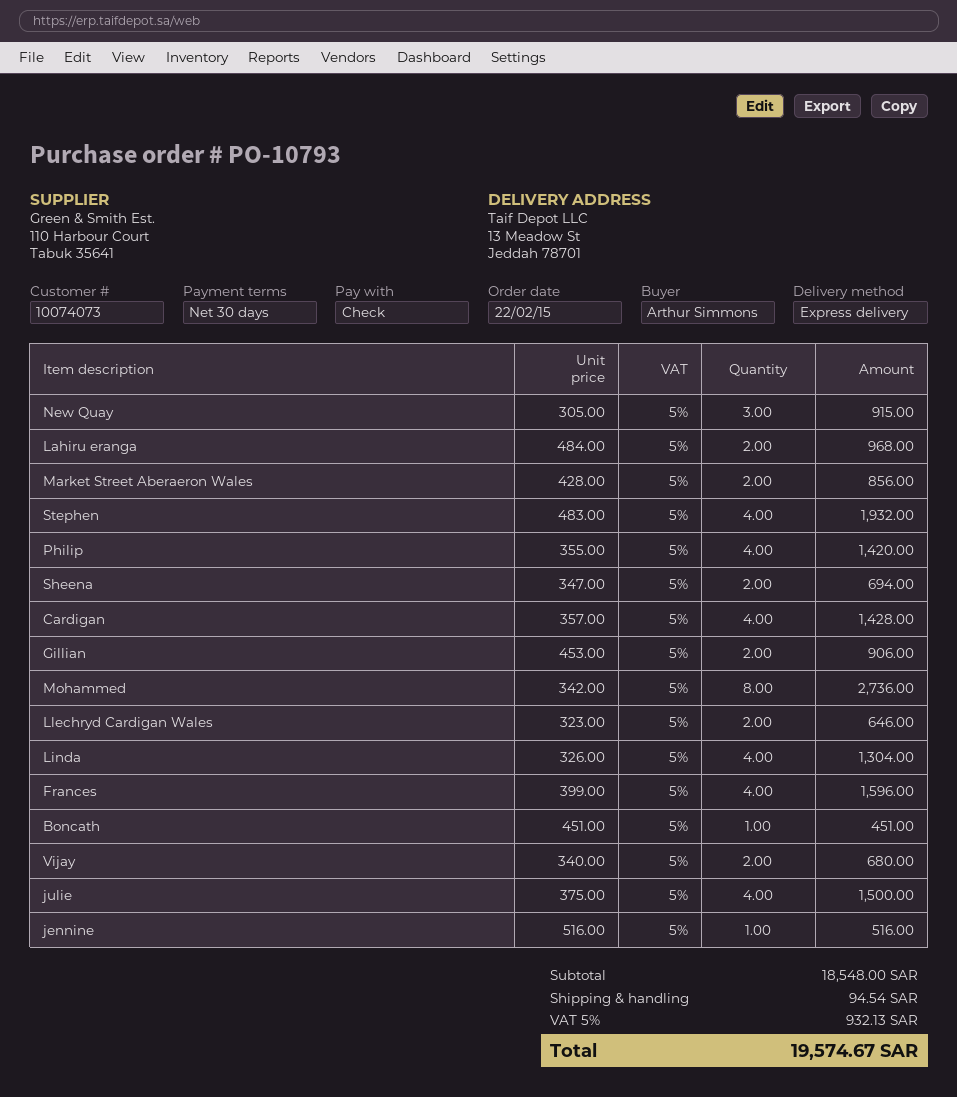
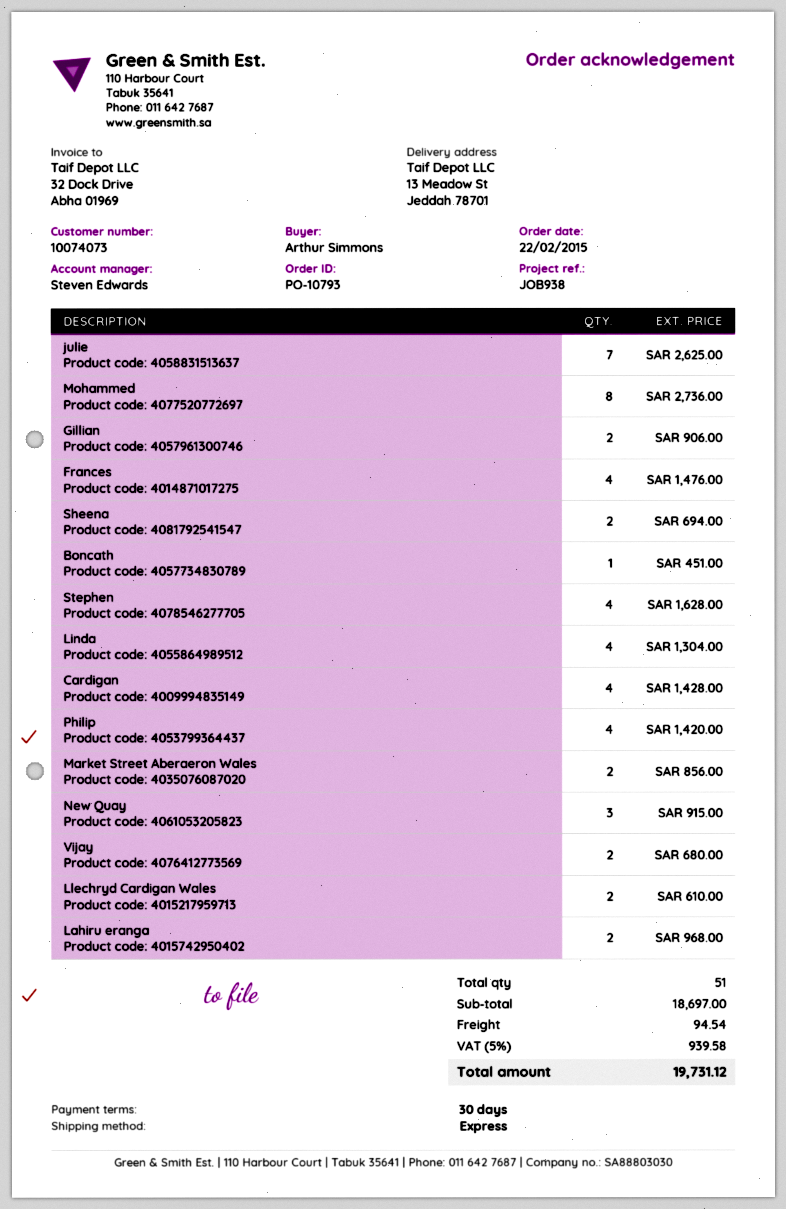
Stephen: 4 for 1932.00 -> 4 for 1628.00
Llechryd Cardigan Wales: 2 for 646.00 -> 2 for 610.00
Frances: 4 for 1596.00 -> 4 for 1476.00
julie: 4 for 1500.00 -> 7 for 2625.00
jennine: 1 for 516.00 -> none
subtotal: 18548.00 -> 18697.00
tax: 5% = 932.13 -> 5% = 939.58
total: 19574.67 -> 19731.12

